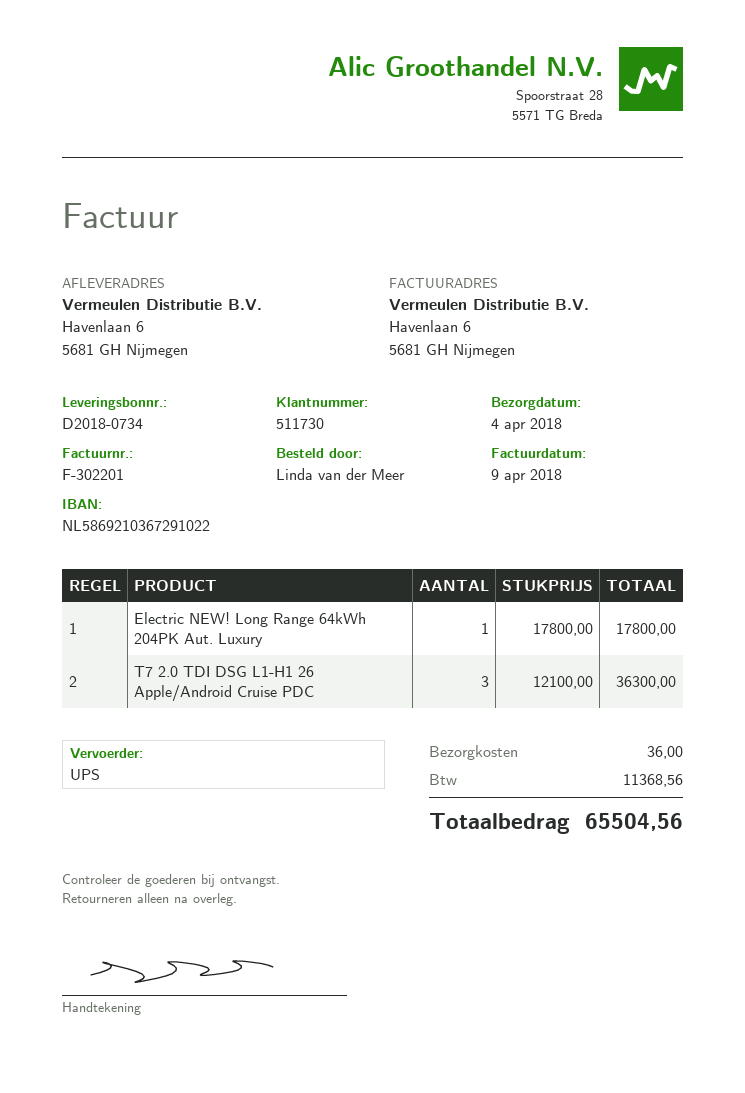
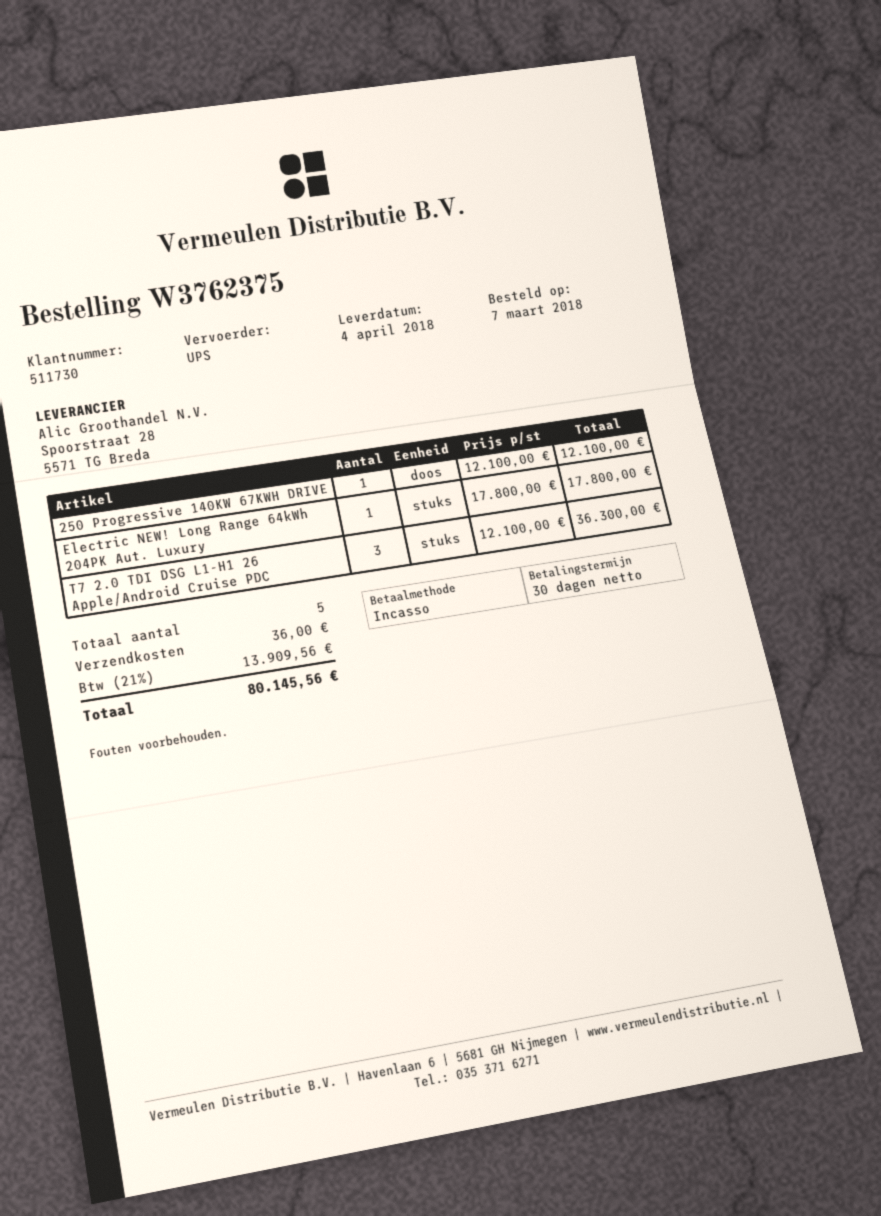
250 Progressive 140KW 67KWH DRIVE: none -> 1 x 12100.00 = 12100.00
tax: 11368.56 -> 13909.56
total: 65504.56 -> 80145.56

